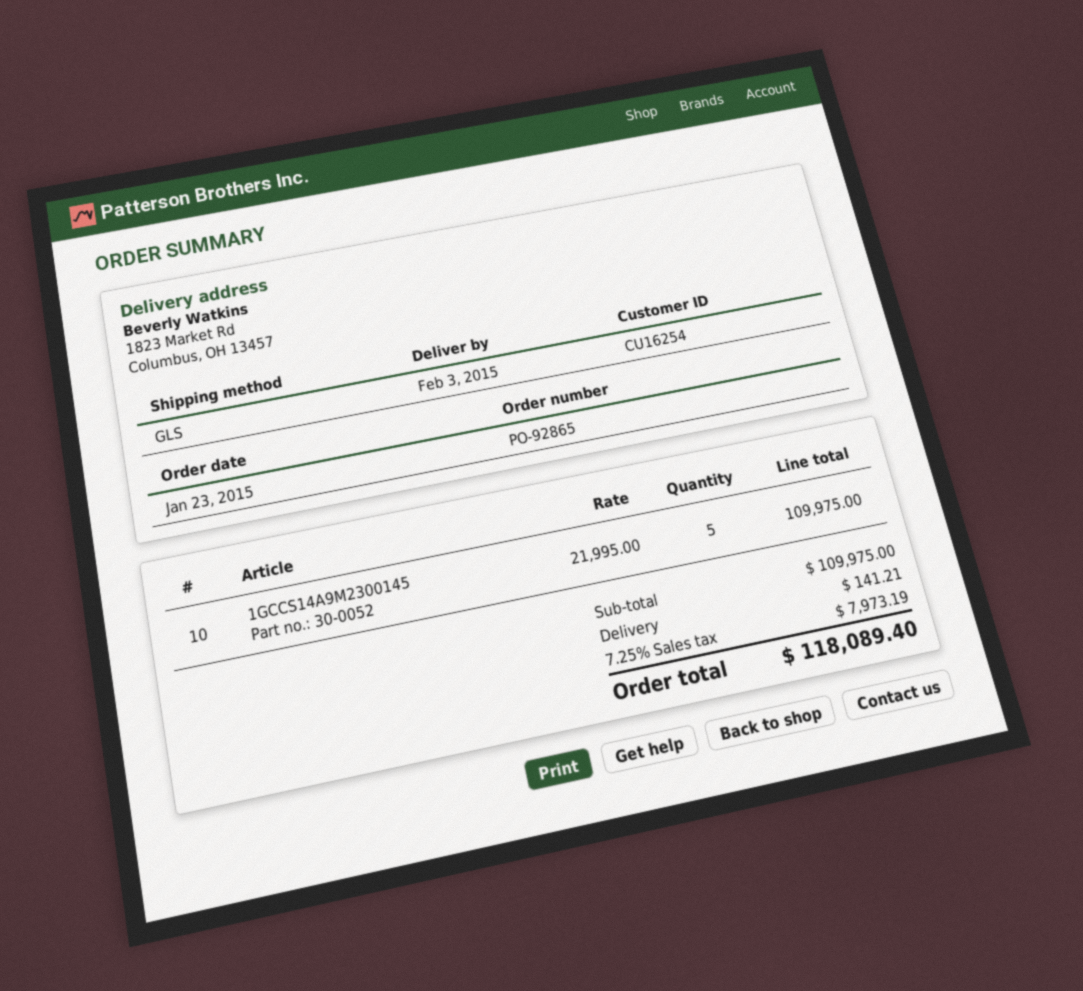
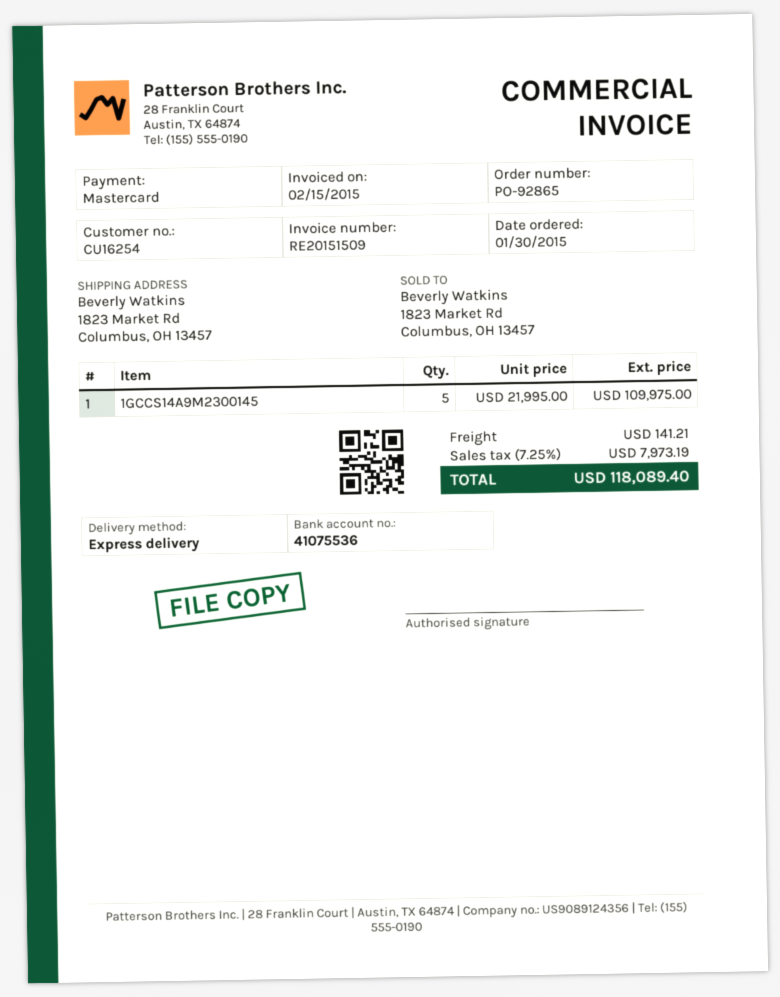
order date: 2015-01-23 -> 2015-01-30
shipping method: GLS -> express

